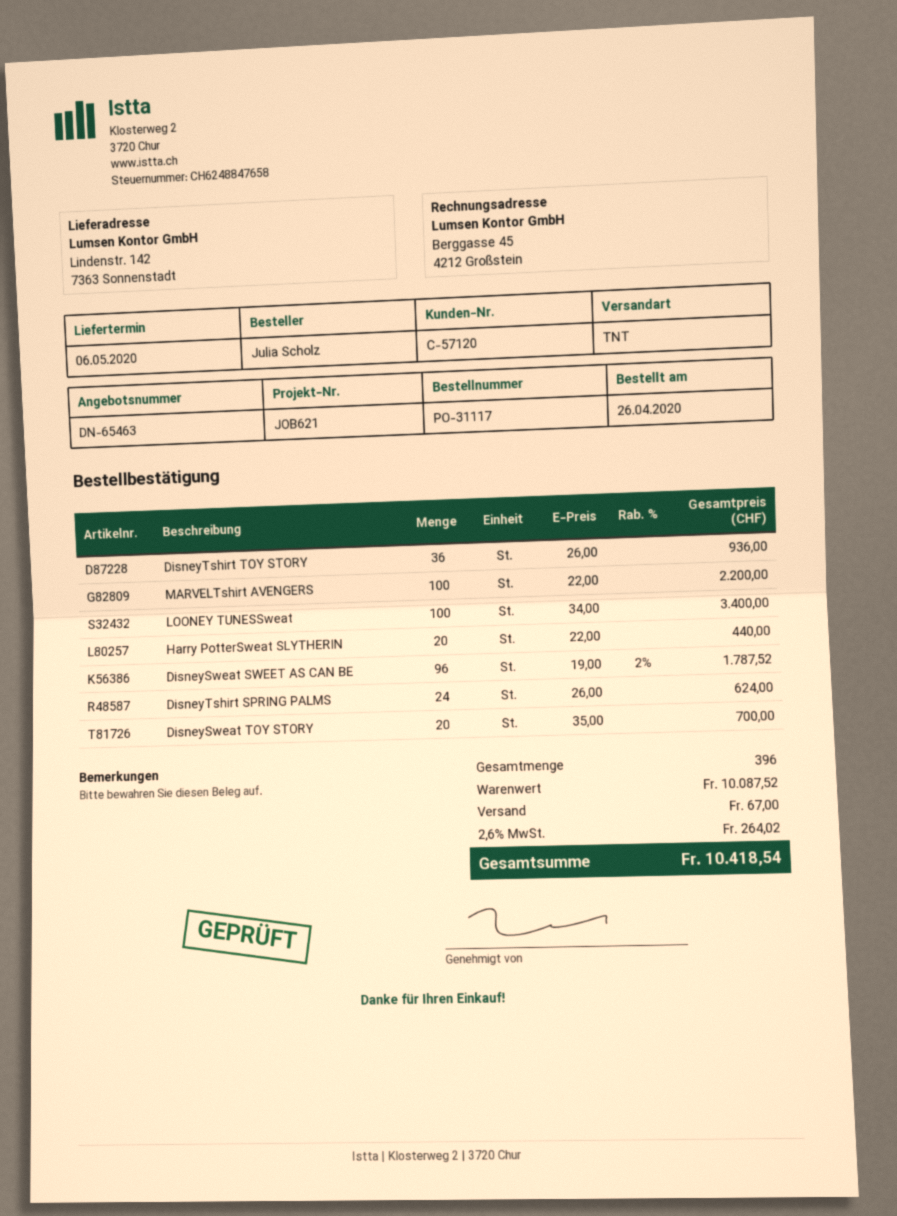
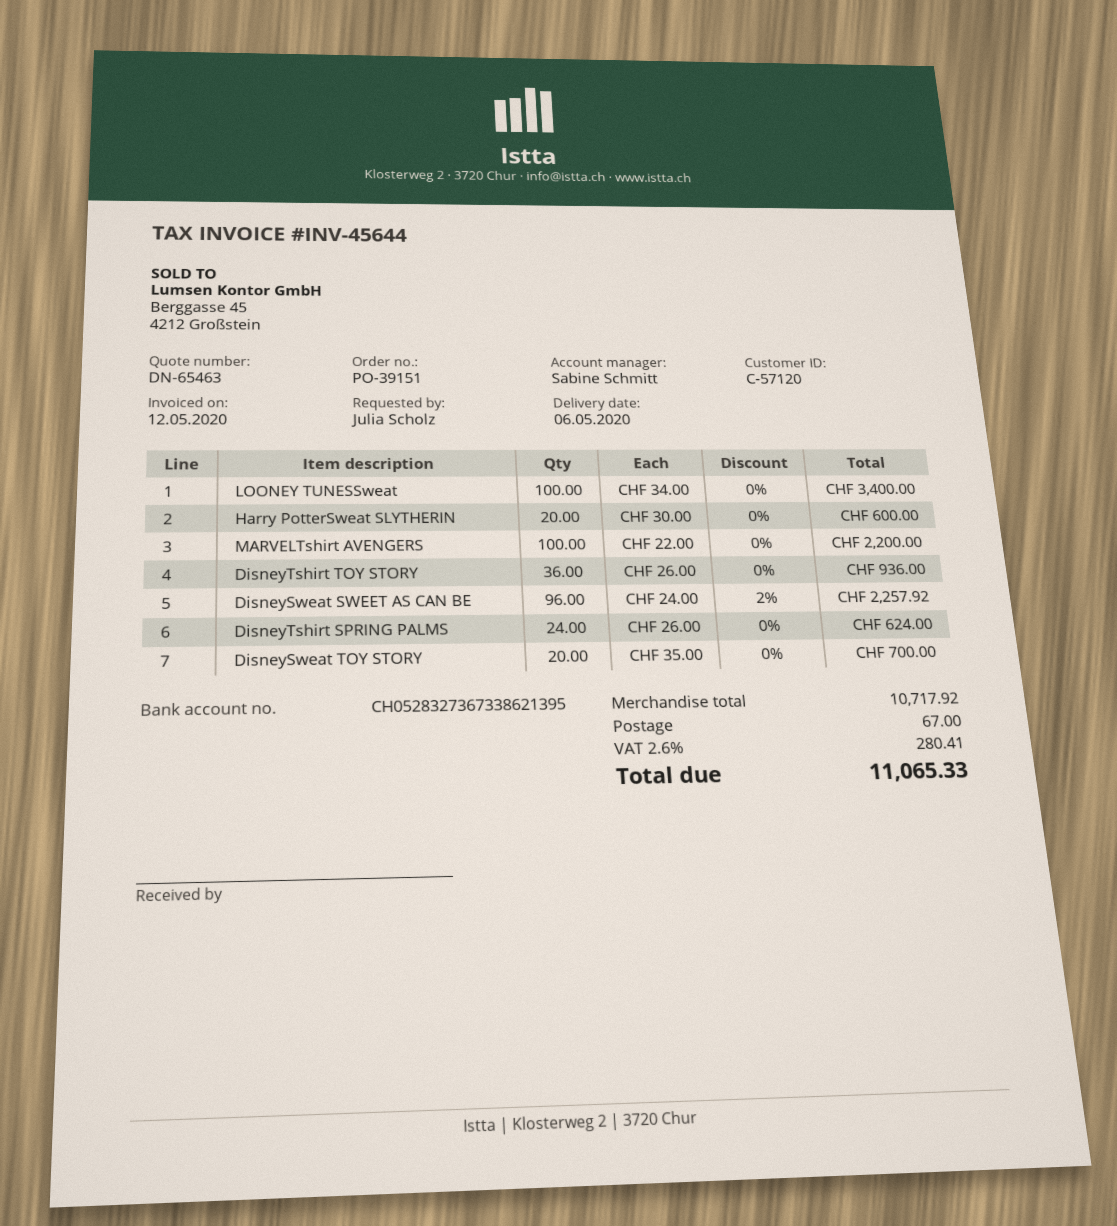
order number: PO-31117 -> PO-39151
Harry PotterSweat SLYTHERIN: 20 x 22.00 = 440.00 -> 20 x 30.00 = 600.00
DisneySweat SWEET AS CAN BE: 96 x 19.00 - 2% = 1787.52 -> 96 x 24.00 - 2% = 2257.92
subtotal: 10087.52 -> 10717.92
tax: 2.6% = 264.02 -> 2.6% = 280.41
total: 10418.54 -> 11065.33

